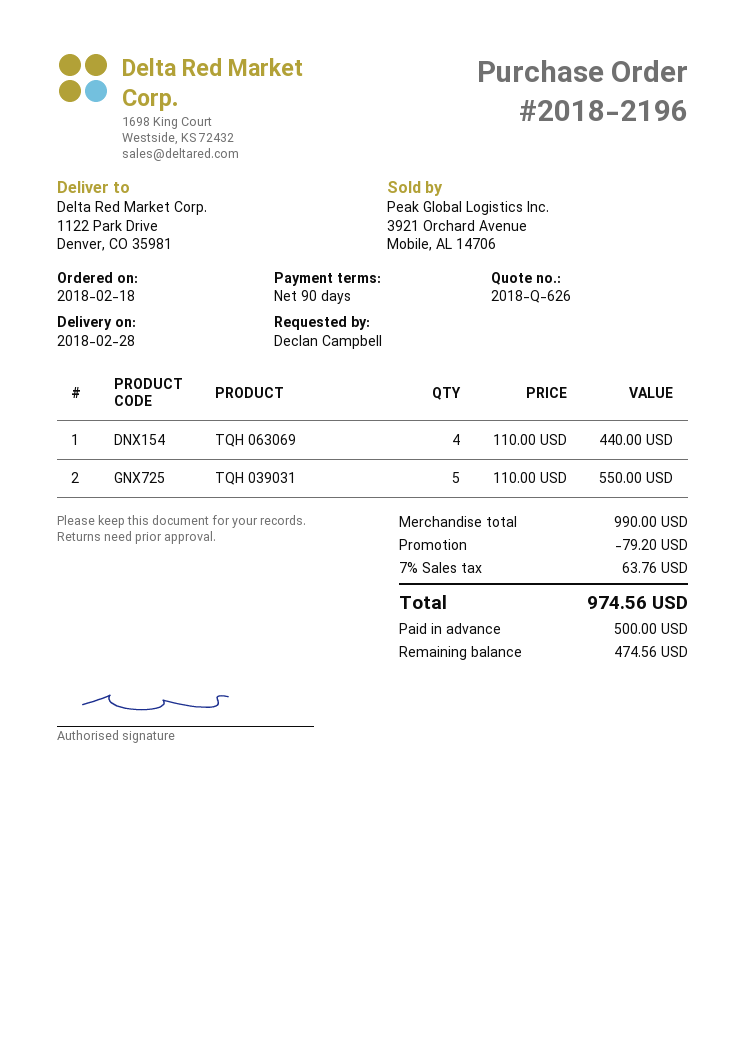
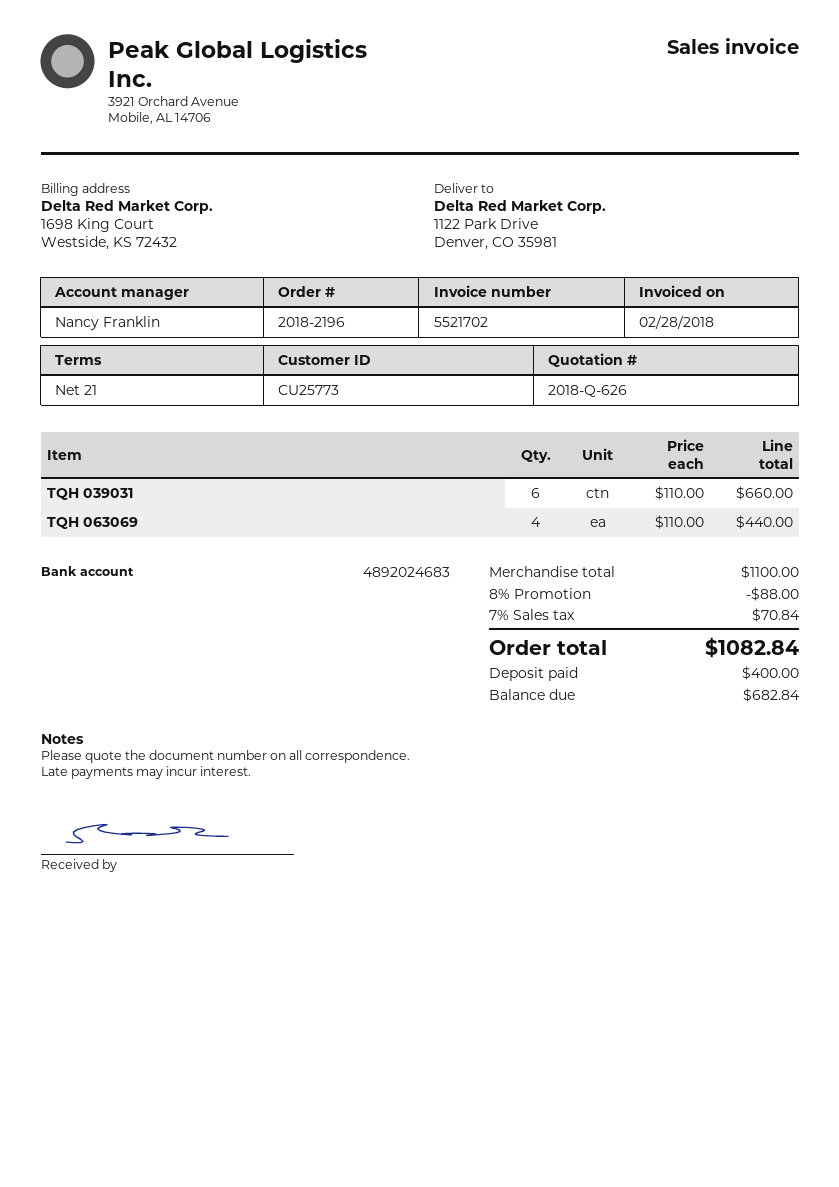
payment terms: 90 days -> 21 days
TQH 039031: 5 x 110.00 = 550.00 -> 6 x 110.00 = 660.00
subtotal: 990.00 -> 1100.00
discount: 79.20 -> 88.00
tax: 7% = 63.76 -> 7% = 70.84
total: 974.56 -> 1082.84
deposit: 500.00 -> 400.00
balance: 474.56 -> 682.84

